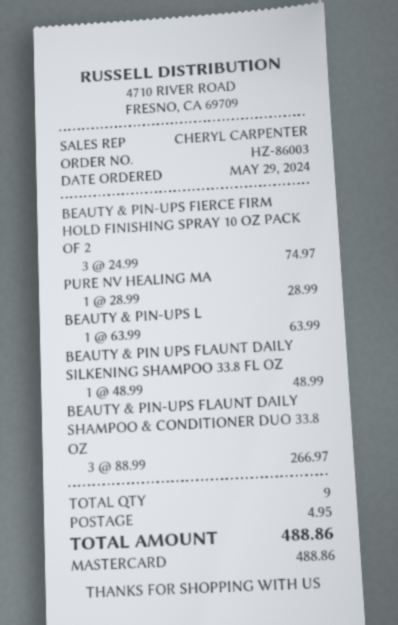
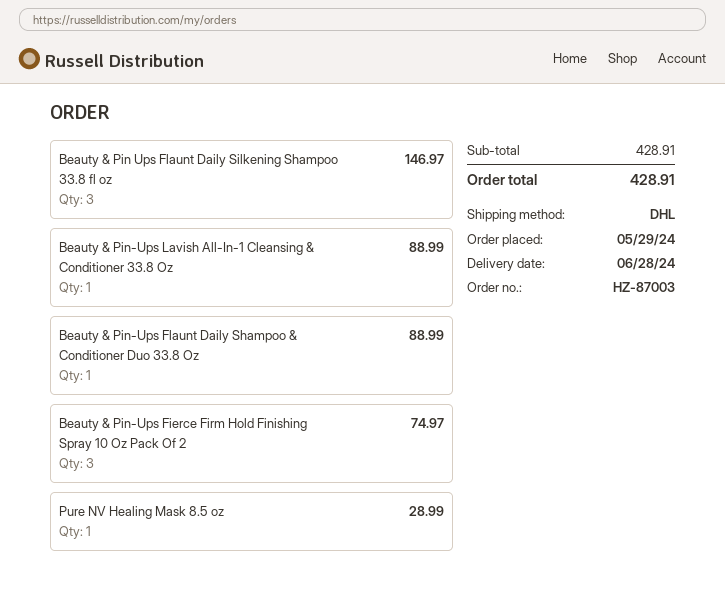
order number: HZ-86003 -> HZ-87003
BEAUTY & PIN-UPS L: 1 for 63.99 -> 1 for 88.99
BEAUTY & PIN UPS FLAUNT DAILY SILKENING SHAMPOO 33.8 FL OZ: 1 for 48.99 -> 3 for 146.97
BEAUTY & PIN-UPS FLAUNT DAILY SHAMPOO & CONDITIONER DUO 33.8 OZ: 3 for 266.97 -> 1 for 88.99
shipping: 4.95 -> none
total: 488.86 -> 428.91

